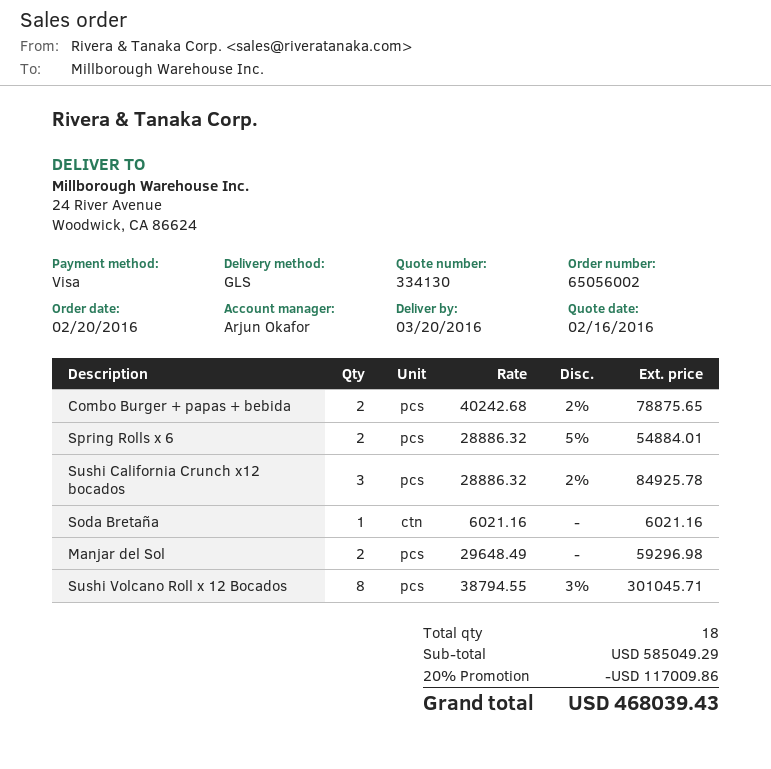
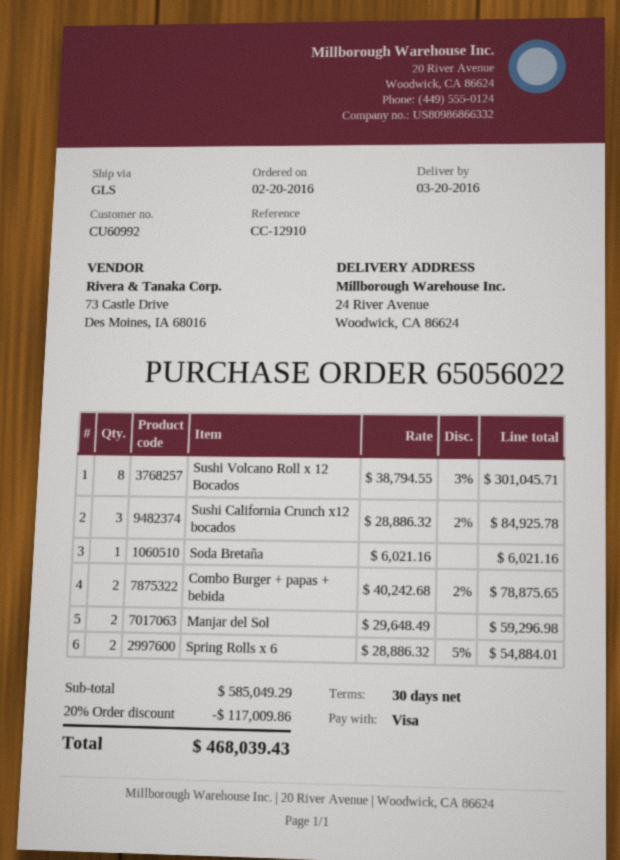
order number: 65056002 -> 65056022

